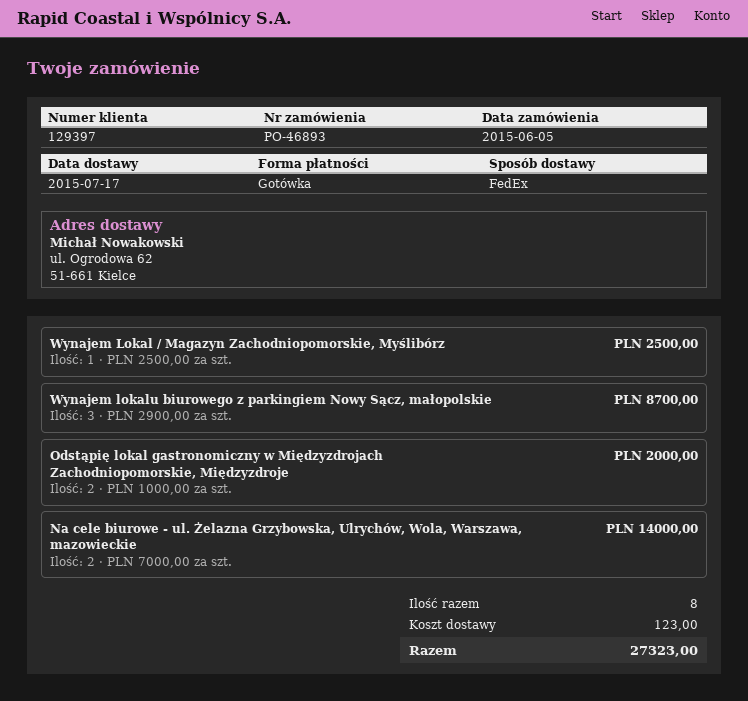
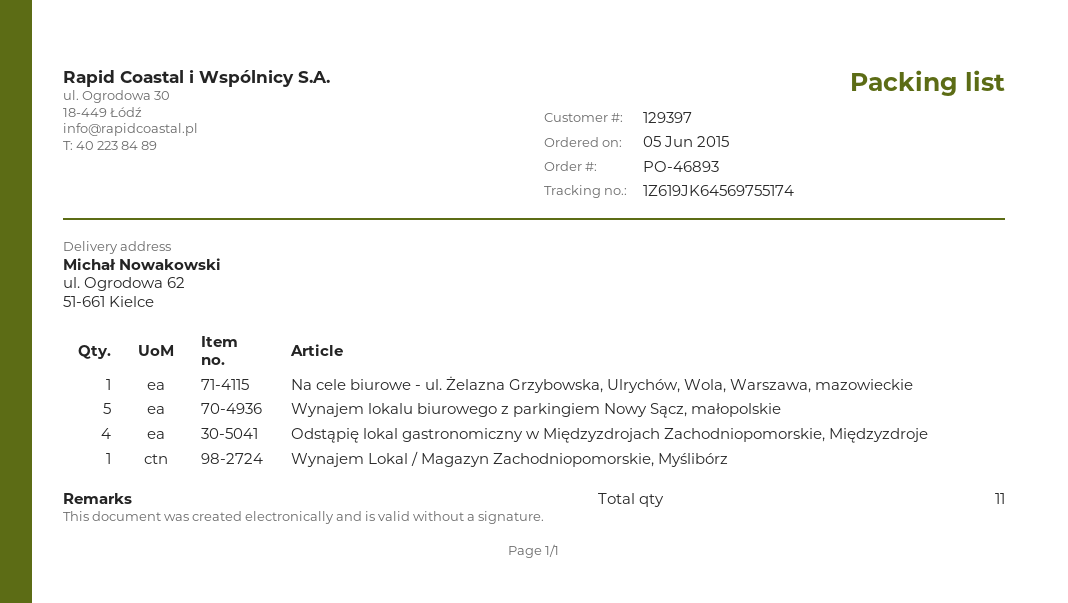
Wynajem lokalu biurowego z parkingiem Nowy Sącz, małopolskie: 3 -> 5
Odstąpię lokal gastronomiczny w Międzyzdrojach Zachodniopomorskie, Międzyzdroje: 2 -> 4
Na cele biurowe - ul. Żelazna Grzybowska, Ulrychów, Wola, Warszawa, mazowieckie: 2 -> 1
total quantity: 8 -> 11

